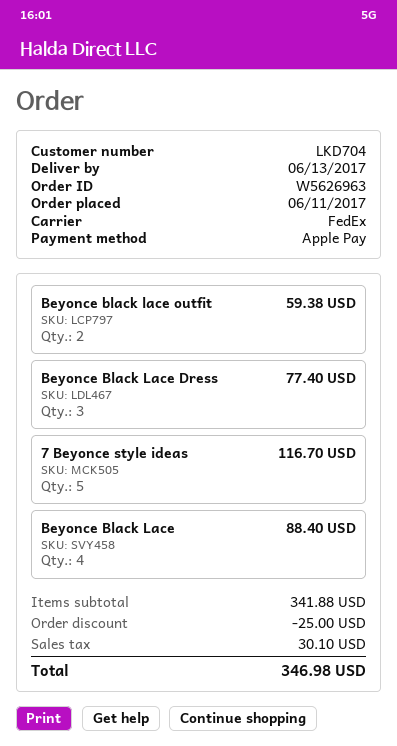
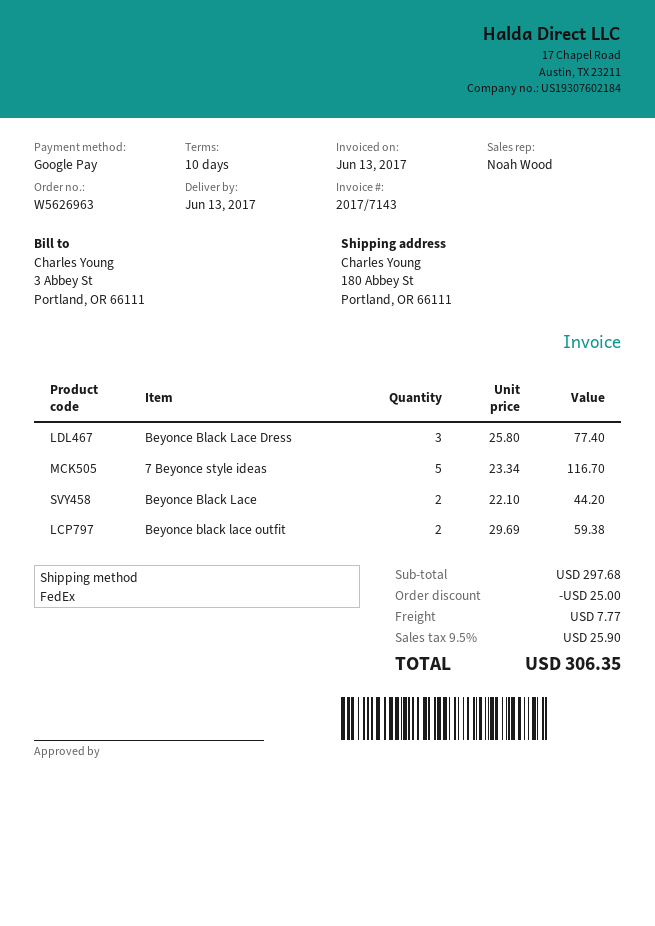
payment method: Apple Pay -> Google Pay
Beyonce Black Lace: 4 for 88.40 -> 2 for 44.20
subtotal: 341.88 -> 297.68
shipping: none -> 7.77
tax: 30.10 -> 25.90
total: 346.98 -> 306.35

